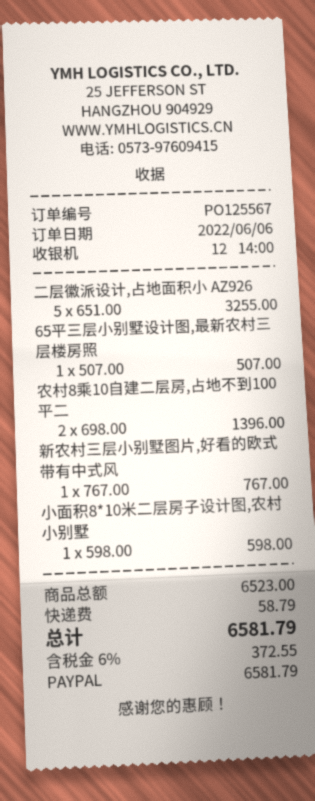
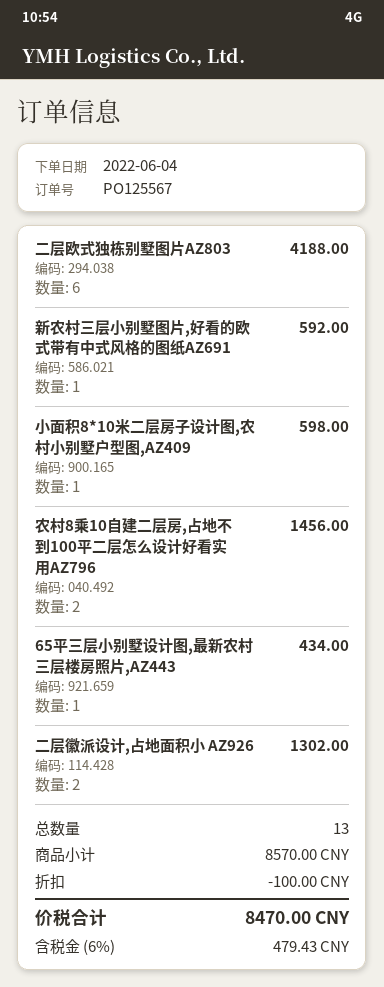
order date: 2022-06-06 -> 2022-06-04
二层徽派设计,占地面积小 AZ926: 5 for 3255.00 -> 2 for 1302.00
65平三层小别墅设计图,最新农村三层楼房照: 1 for 507.00 -> 1 for 434.00
农村8乘10自建二层房,占地不到100平二: 2 for 1396.00 -> 2 for 1456.00
新农村三层小别墅图片,好看的欧式带有中式风: 1 for 767.00 -> 1 for 592.00
二层欧式独栋别墅图片AZ803: none -> 6 for 4188.00
subtotal: 6523.00 -> 8570.00
discount: none -> 100.00
shipping: 58.79 -> none
tax: 6% = 372.55 -> 6% = 479.43
total: 6581.79 -> 8470.00

